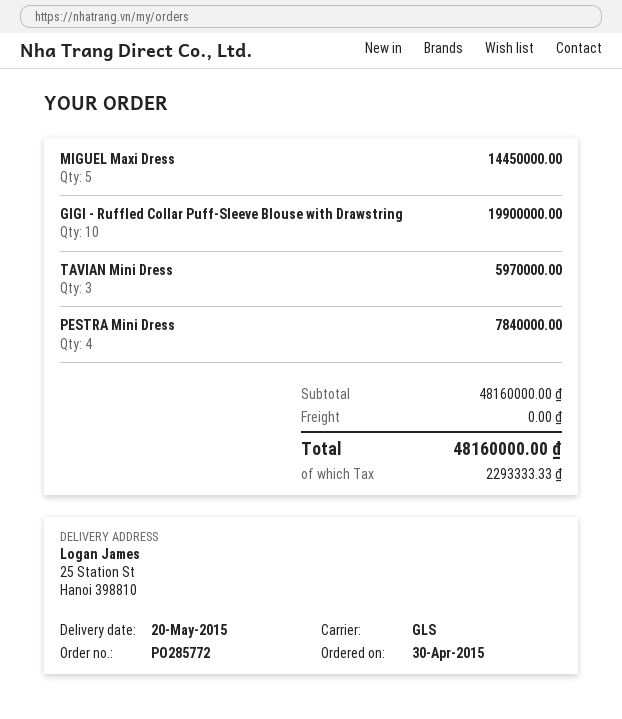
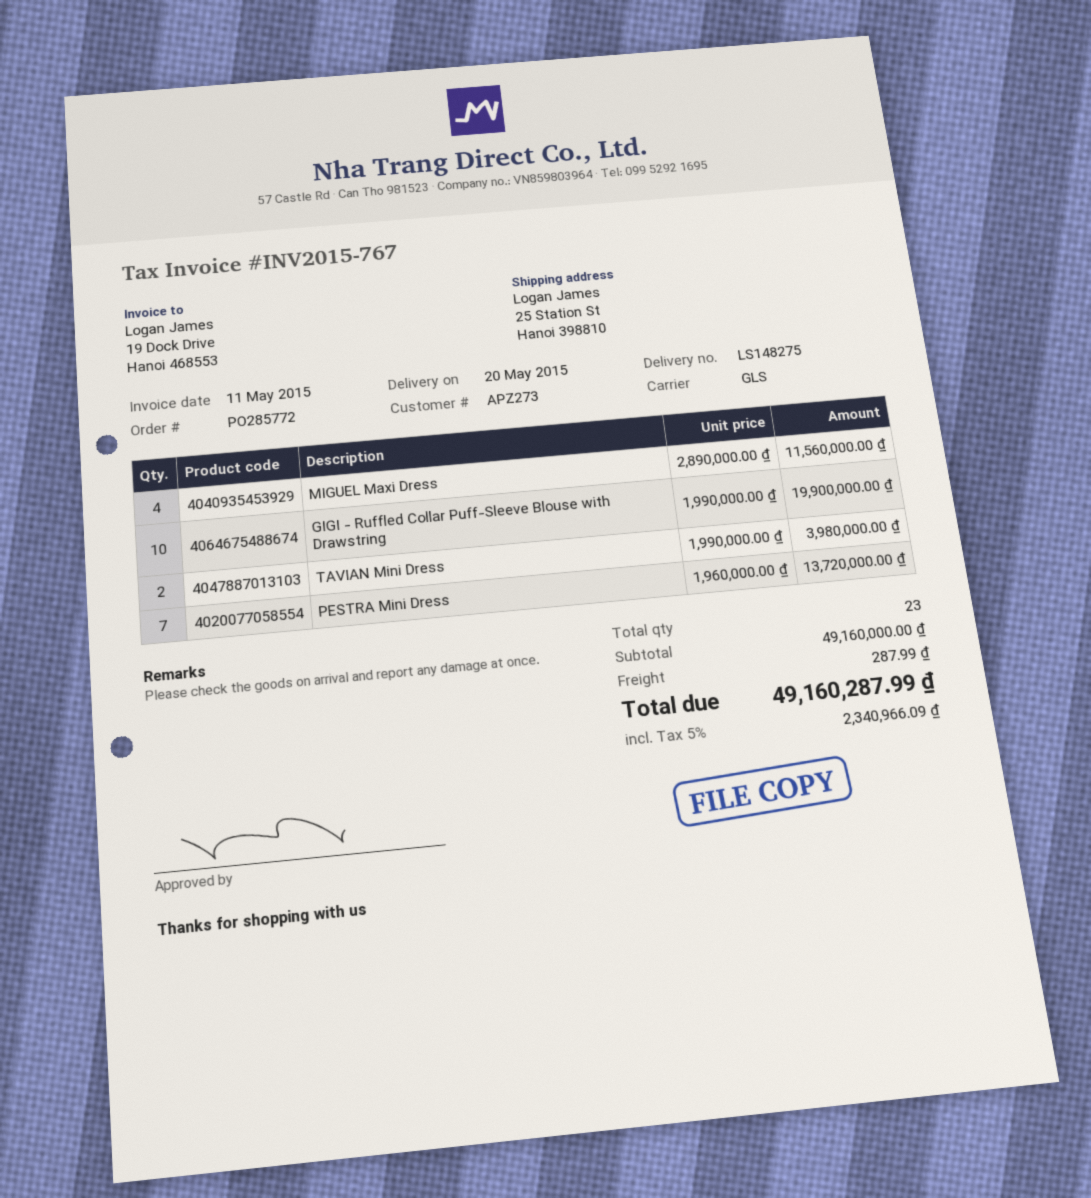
MIGUEL Maxi Dress: 5 for 14450000.00 -> 4 for 11560000.00
TAVIAN Mini Dress: 3 for 5970000.00 -> 2 for 3980000.00
PESTRA Mini Dress: 4 for 7840000.00 -> 7 for 13720000.00
subtotal: 48160000.00 -> 49160000.00
shipping: 0.00 -> 287.99
tax: 2293333.33 -> 2340966.09
total: 48160000.00 -> 49160287.99

